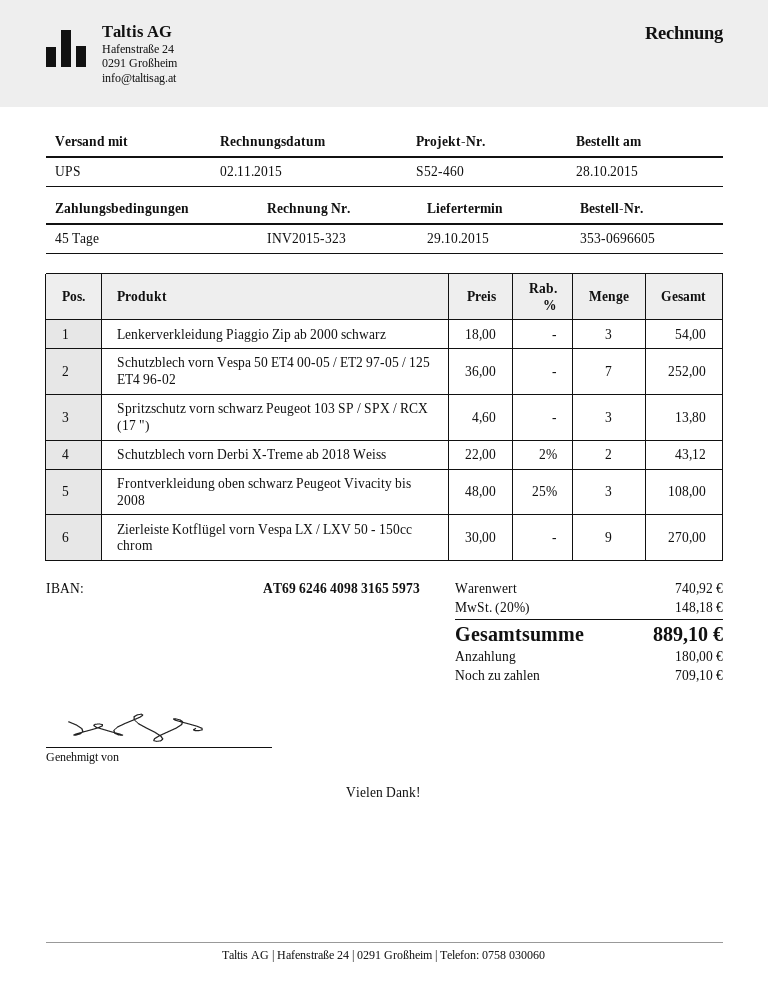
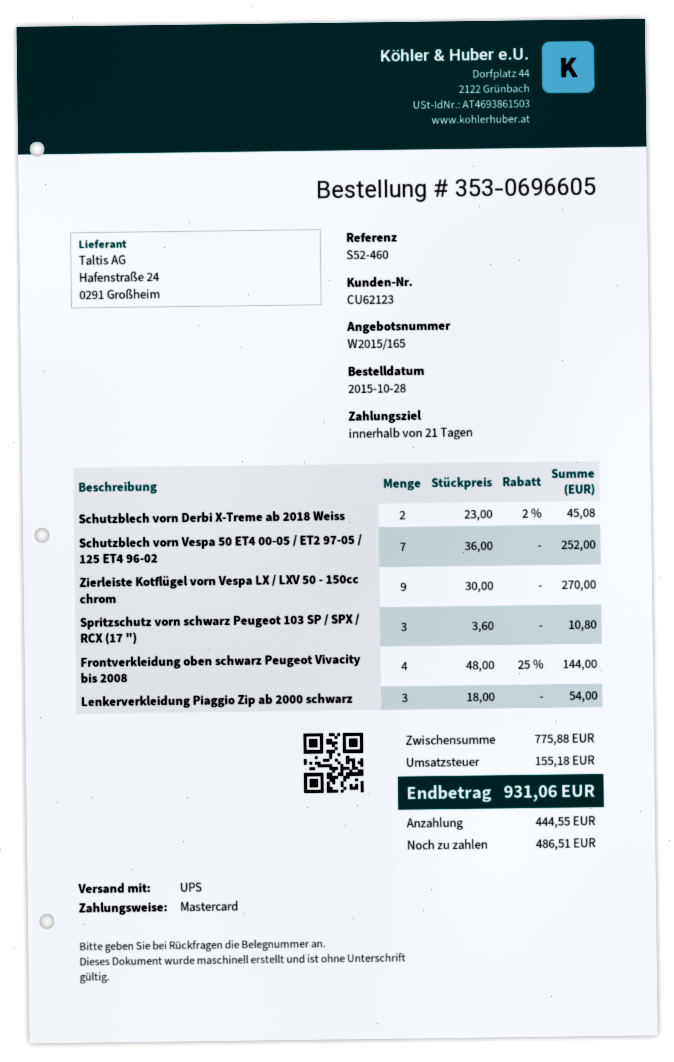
payment terms: 45 days -> 21 days
Spritzschutz vorn schwarz Peugeot 103 SP / SPX / RCX (17 "): 3 x 4.60 = 13.80 -> 3 x 3.60 = 10.80
Schutzblech vorn Derbi X-Treme ab 2018 Weiss: 2 x 22.00 - 2% = 43.12 -> 2 x 23.00 - 2% = 45.08
Frontverkleidung oben schwarz Peugeot Vivacity bis 2008: 3 x 48.00 - 25% = 108.00 -> 4 x 48.00 - 25% = 144.00
subtotal: 740.92 -> 775.88
tax: 148.18 -> 155.18
total: 889.10 -> 931.06
deposit: 180.00 -> 444.55
balance: 709.10 -> 486.51

